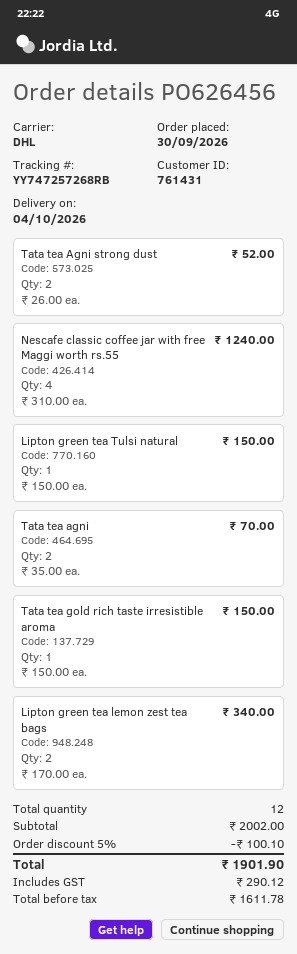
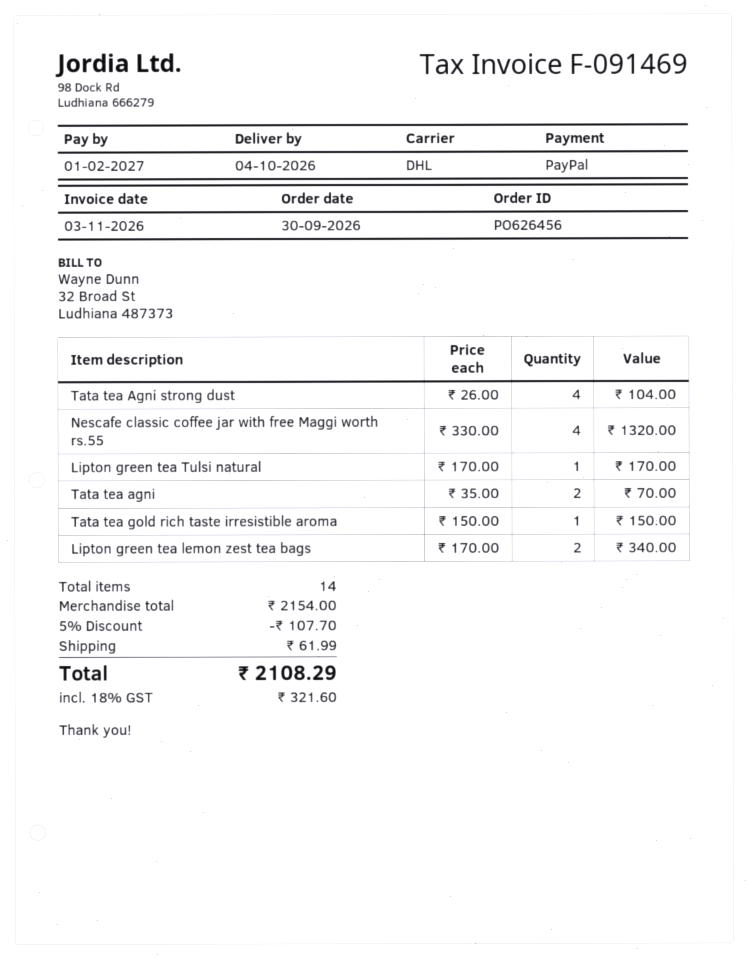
Tata tea Agni strong dust: 2 x 26.00 = 52.00 -> 4 x 26.00 = 104.00
Nescafe classic coffee jar with free Maggi worth rs.55: 4 x 310.00 = 1240.00 -> 4 x 330.00 = 1320.00
Lipton green tea Tulsi natural: 1 x 150.00 = 150.00 -> 1 x 170.00 = 170.00
total quantity: 12 -> 14
subtotal: 2002.00 -> 2154.00
discount: 5% = 100.10 -> 5% = 107.70
shipping: none -> 61.99
tax: 290.12 -> 321.60
total: 1901.90 -> 2108.29

